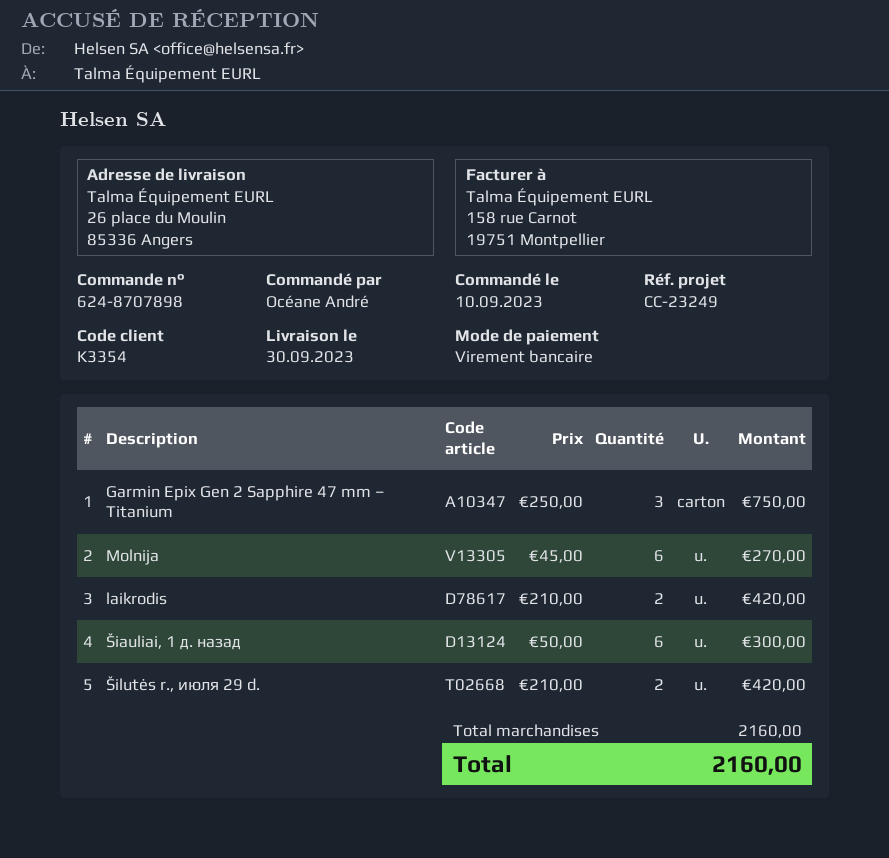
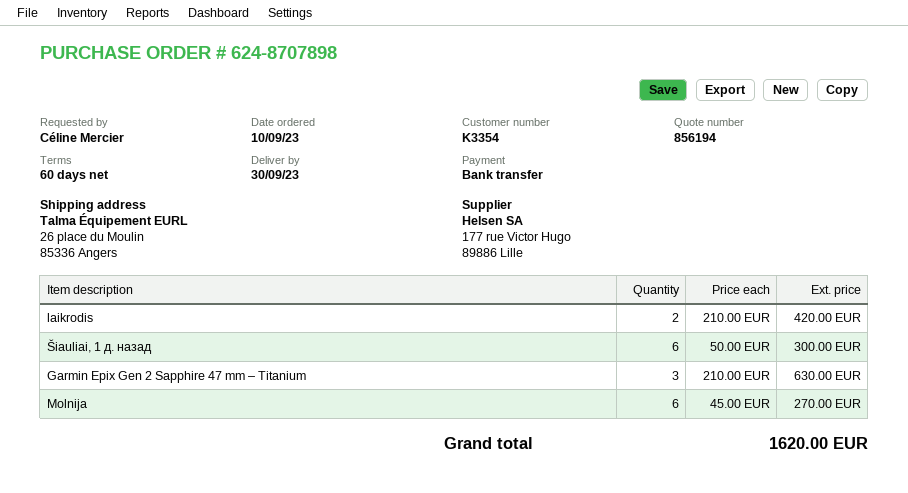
ordered by: Océane André -> Céline Mercier
Garmin Epix Gen 2 Sapphire 47 mm – Titanium: 3 x 250.00 = 750.00 -> 3 x 210.00 = 630.00
Šilutės r., июля 29 d.: 2 x 210.00 = 420.00 -> none
total: 2160.00 -> 1620.00

